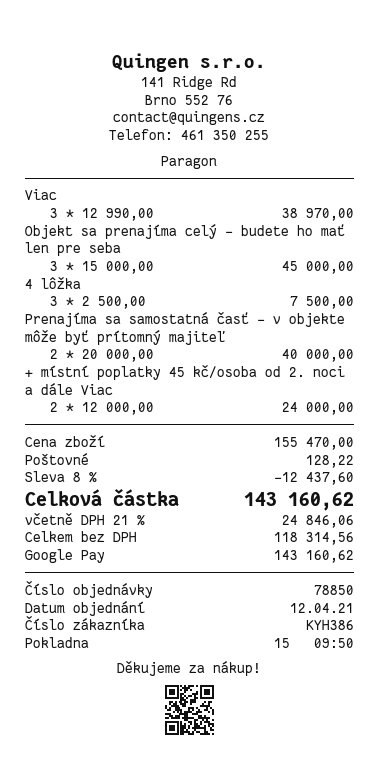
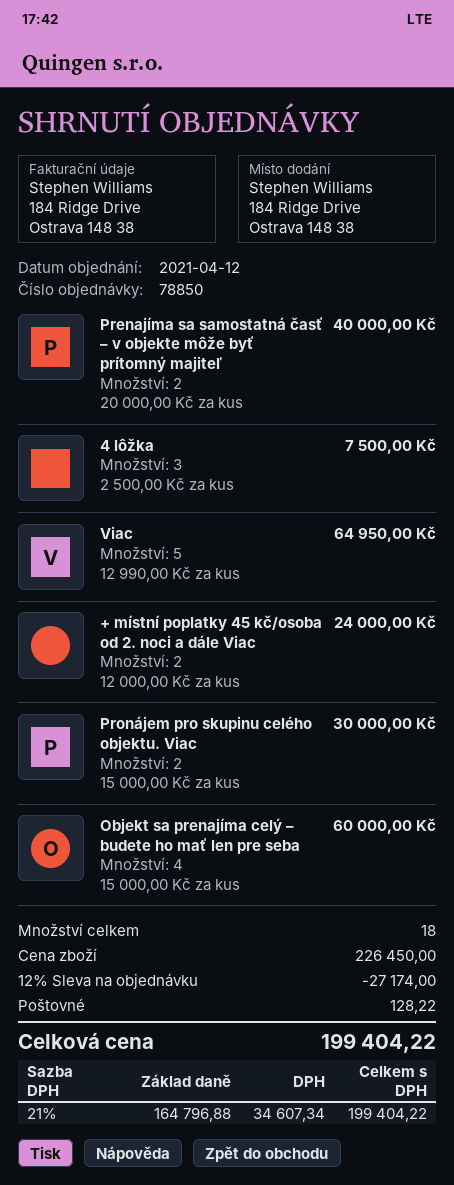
Viac: 3 x 12990.00 = 38970.00 -> 5 x 12990.00 = 64950.00
Objekt sa prenajíma celý – budete ho mať len pre seba: 3 x 15000.00 = 45000.00 -> 4 x 15000.00 = 60000.00
Pronájem pro skupinu celého objektu. Viac: none -> 2 x 15000.00 = 30000.00
subtotal: 155470.00 -> 226450.00
discount: 8% = 12437.60 -> 12% = 27174.00
net: 118314.56 -> 164796.88
tax: 21% = 24846.06 -> 21% = 34607.34
total: 143160.62 -> 199404.22

